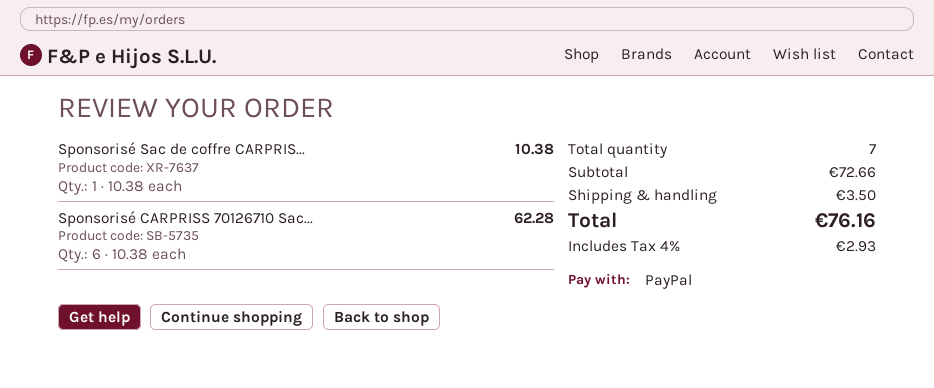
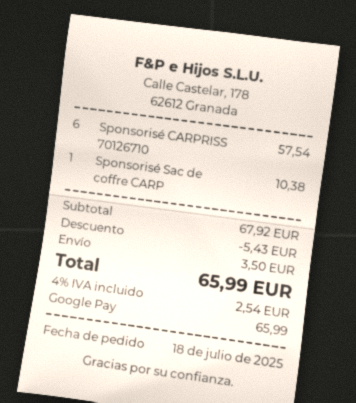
payment method: PayPal -> Google Pay
Sponsorisé CARPRISS 70126710 Sac...: 6 for 62.28 -> 6 for 57.54
subtotal: 72.66 -> 67.92
discount: none -> 5.43
tax: 4% = 2.93 -> 4% = 2.54
total: 76.16 -> 65.99

